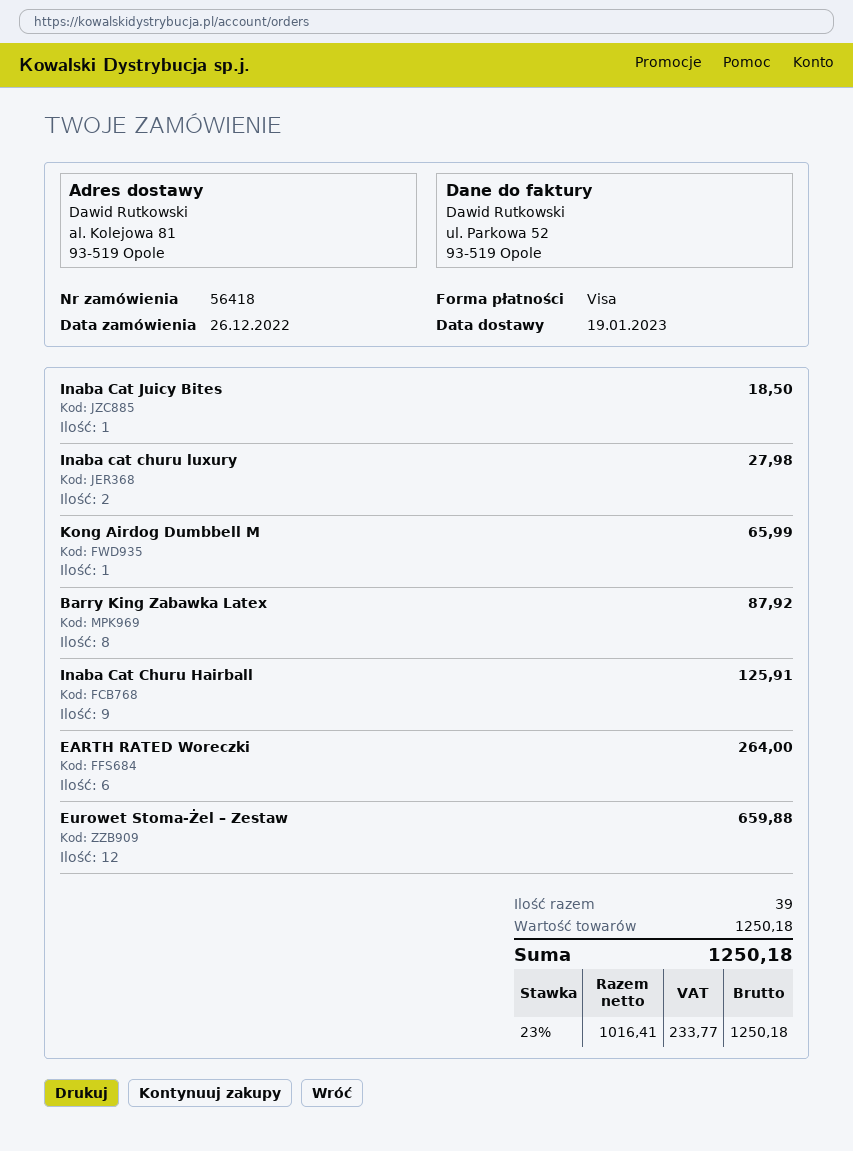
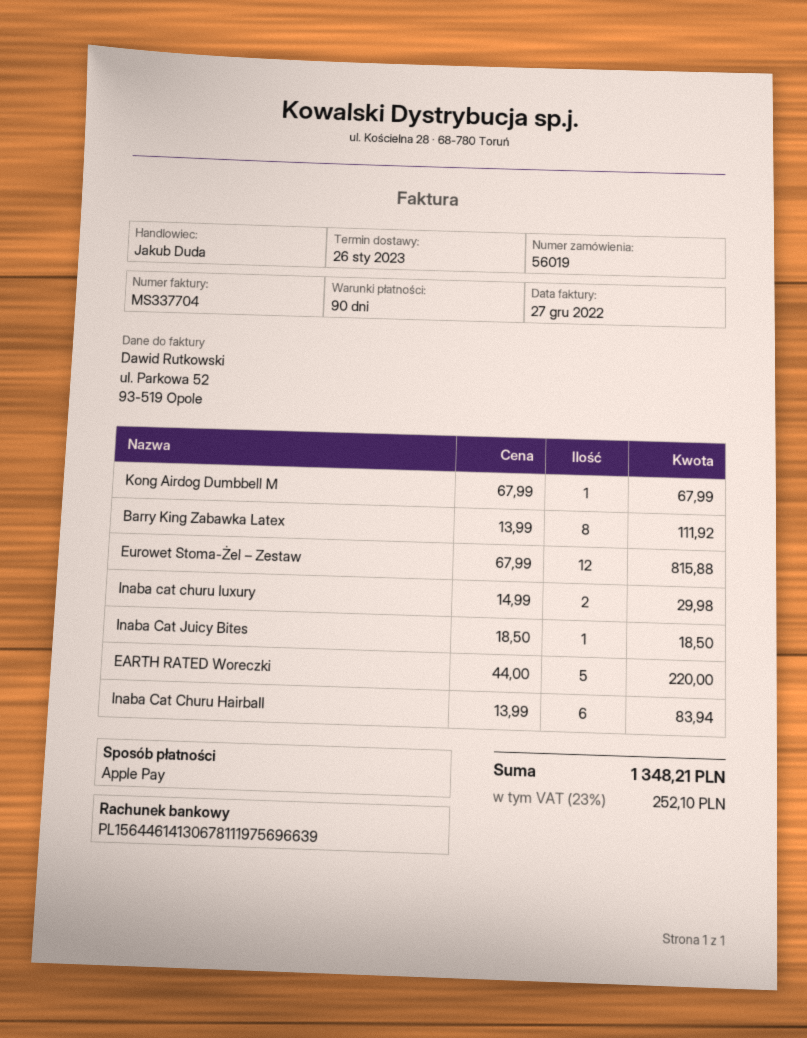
order number: 56418 -> 56019
delivery date: 2023-01-19 -> 2023-01-26
payment method: Visa -> Apple Pay
Inaba cat churu luxury: 2 for 27.98 -> 2 for 29.98
Kong Airdog Dumbbell M: 1 for 65.99 -> 1 for 67.99
Barry King Zabawka Latex: 8 for 87.92 -> 8 for 111.92
Inaba Cat Churu Hairball: 9 for 125.91 -> 6 for 83.94
EARTH RATED Woreczki: 6 for 264.00 -> 5 for 220.00
Eurowet Stoma-Żel – Zestaw: 12 for 659.88 -> 12 for 815.88
tax: 23% = 233.77 -> 23% = 252.10
total: 1250.18 -> 1348.21

